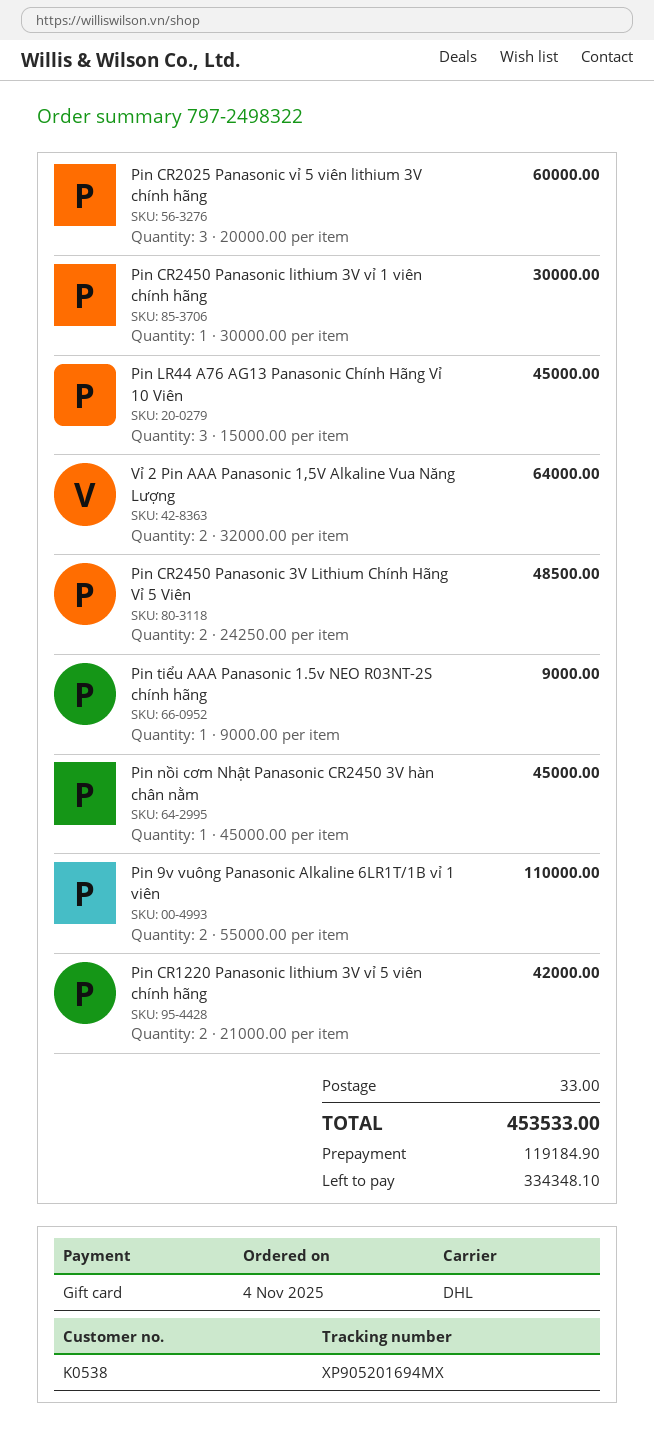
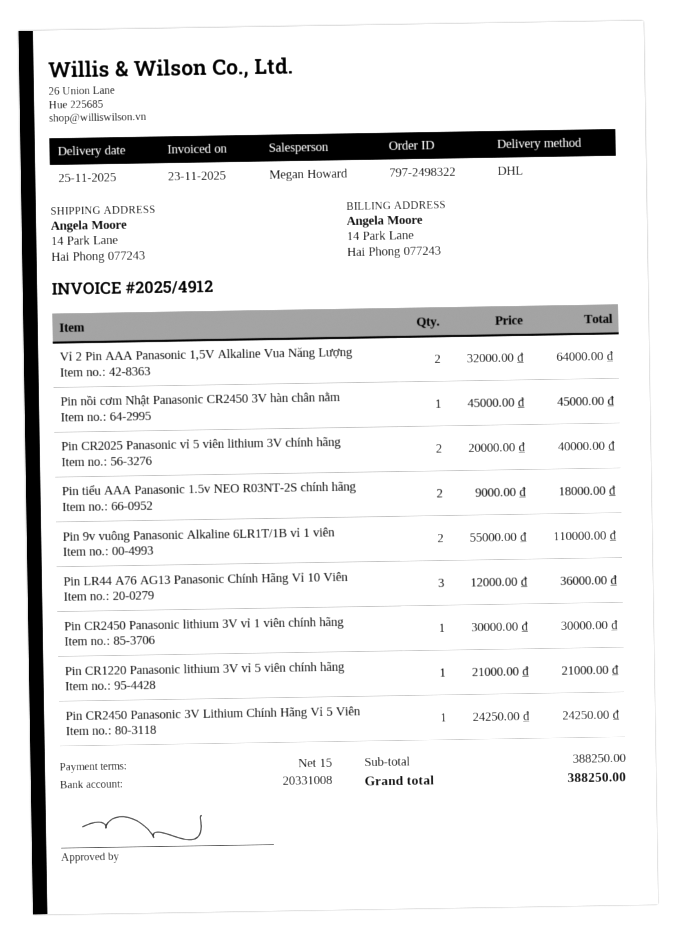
Pin CR2025 Panasonic vỉ 5 viên lithium 3V chính hãng: 3 x 20000.00 = 60000.00 -> 2 x 20000.00 = 40000.00
Pin LR44 A76 AG13 Panasonic Chính Hãng Vỉ 10 Viên: 3 x 15000.00 = 45000.00 -> 3 x 12000.00 = 36000.00
Pin CR2450 Panasonic 3V Lithium Chính Hãng Vỉ 5 Viên: 2 x 24250.00 = 48500.00 -> 1 x 24250.00 = 24250.00
Pin tiểu AAA Panasonic 1.5v NEO R03NT-2S chính hãng: 1 x 9000.00 = 9000.00 -> 2 x 9000.00 = 18000.00
Pin CR1220 Panasonic lithium 3V vỉ 5 viên chính hãng: 2 x 21000.00 = 42000.00 -> 1 x 21000.00 = 21000.00
shipping: 33.00 -> none
total: 453533.00 -> 388250.00

